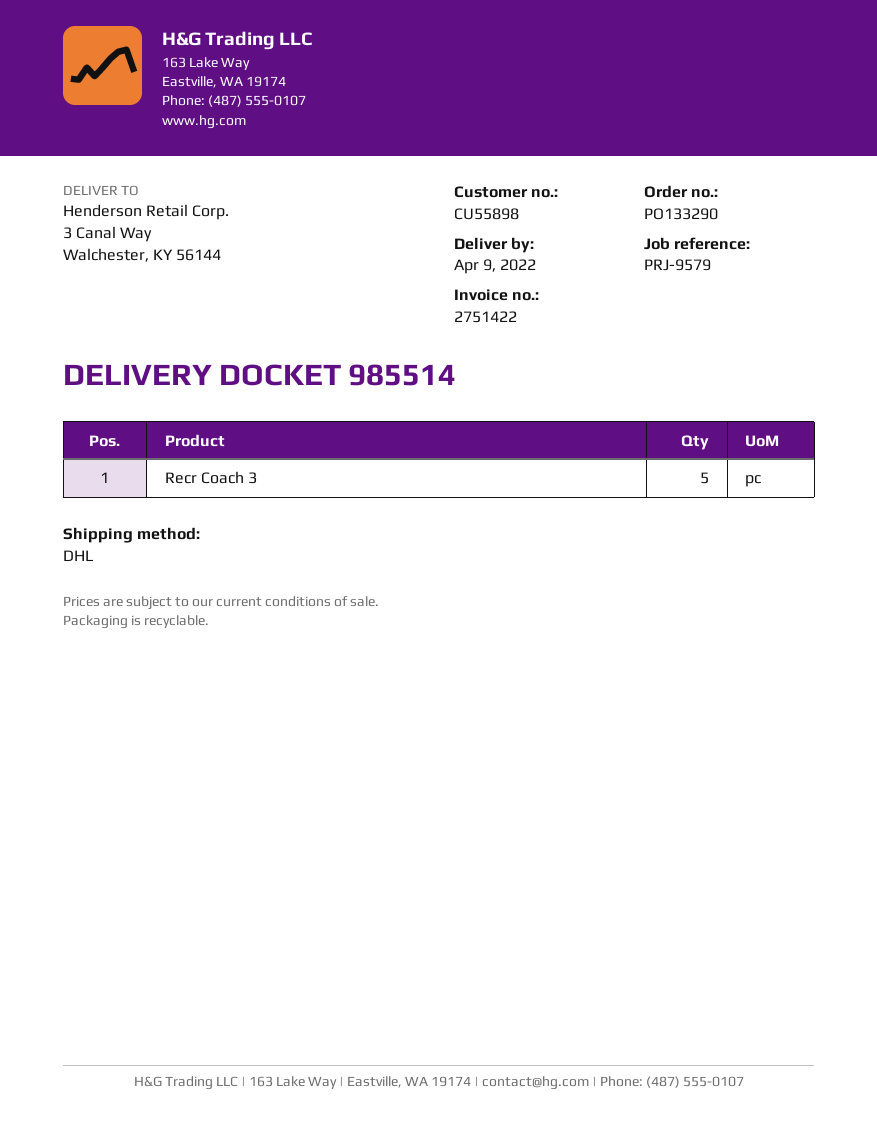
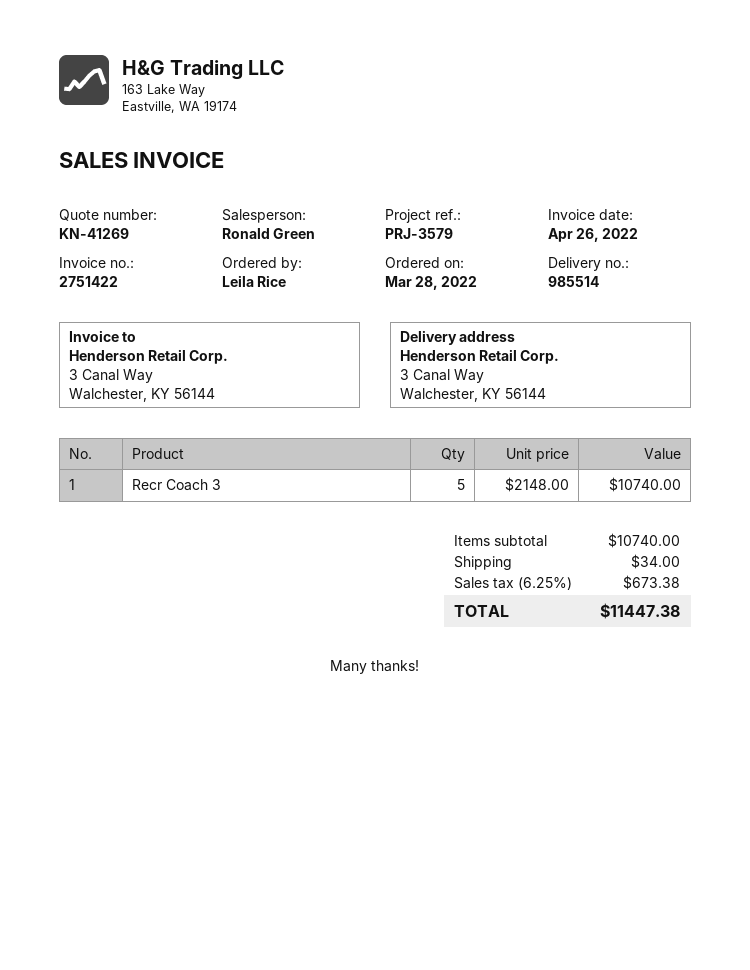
reference: PRJ-9579 -> PRJ-3579

